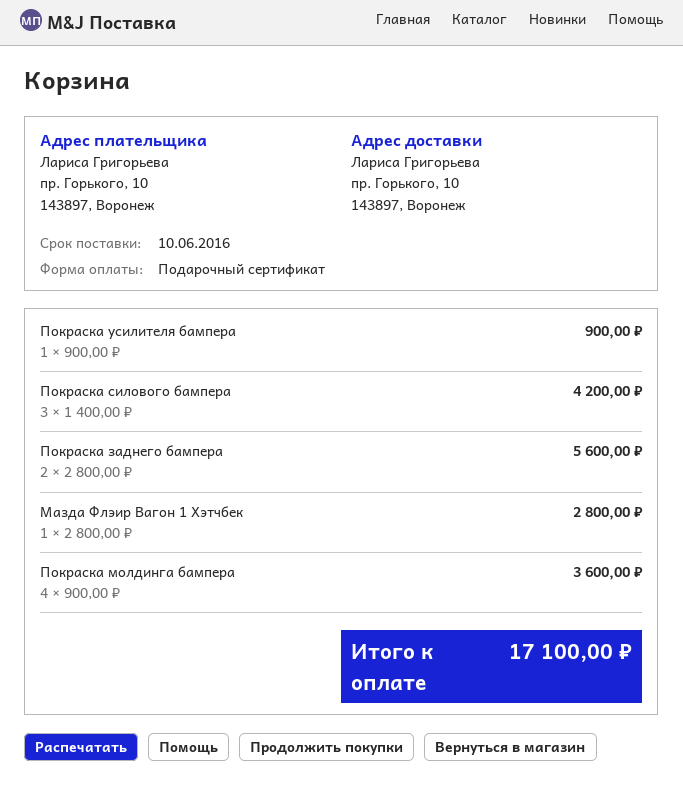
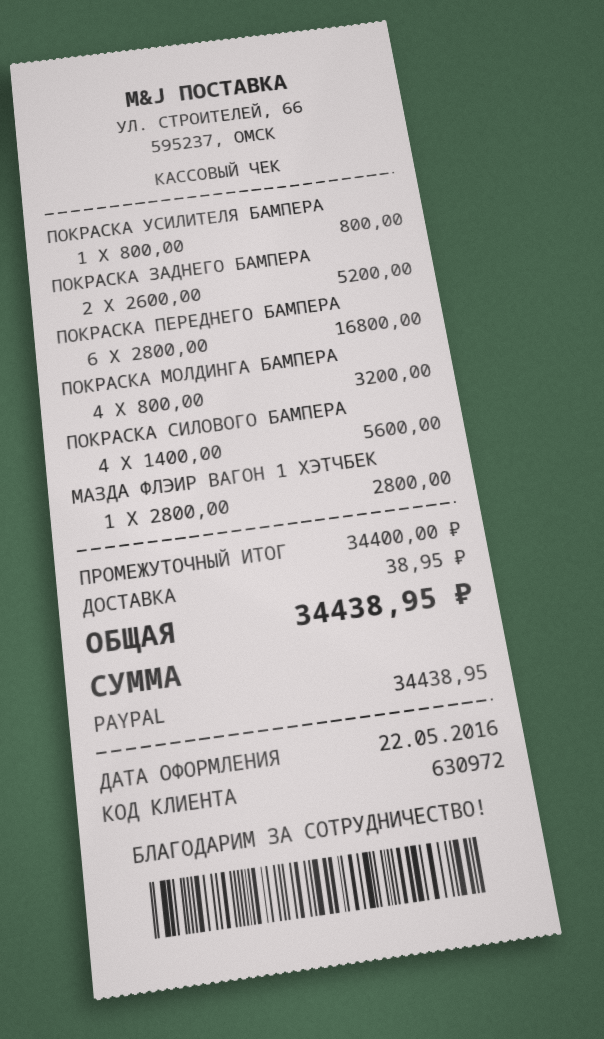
payment method: gift card -> PayPal
Покраска усилителя бампера: 1 x 900.00 = 900.00 -> 1 x 800.00 = 800.00
Покраска силового бампера: 3 x 1400.00 = 4200.00 -> 4 x 1400.00 = 5600.00
Покраска заднего бампера: 2 x 2800.00 = 5600.00 -> 2 x 2600.00 = 5200.00
Покраска молдинга бампера: 4 x 900.00 = 3600.00 -> 4 x 800.00 = 3200.00
ПОКРАСКА ПЕРЕДНЕГО БАМПЕРА: none -> 6 x 2800.00 = 16800.00
shipping: none -> 38.95
total: 17100.00 -> 34438.95

